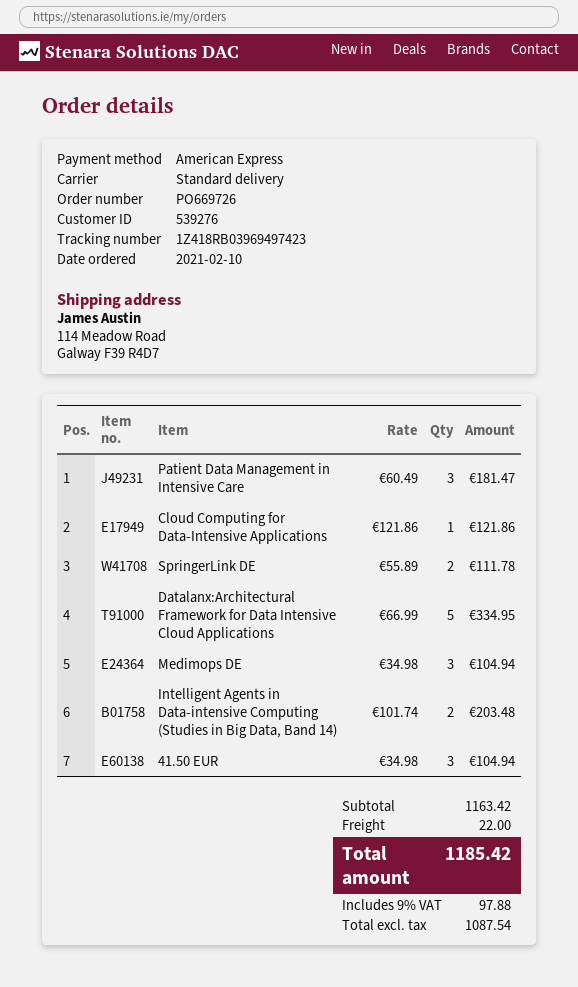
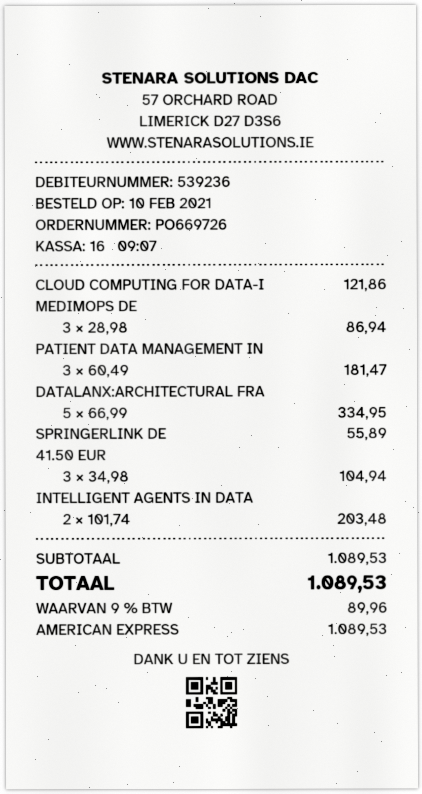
customer number: 539276 -> 539236
SpringerLink DE: 2 x 55.89 = 111.78 -> 1 x 55.89 = 55.89
Medimops DE: 3 x 34.98 = 104.94 -> 3 x 28.98 = 86.94
subtotal: 1163.42 -> 1089.53
shipping: 22.00 -> none
tax: 9% = 97.88 -> 9% = 89.96
total: 1185.42 -> 1089.53

